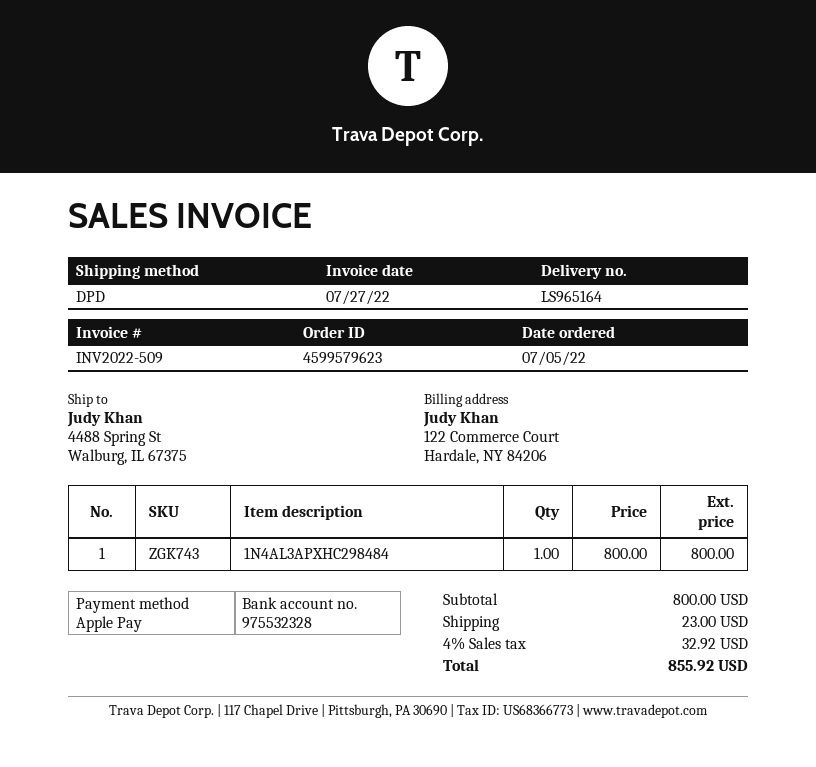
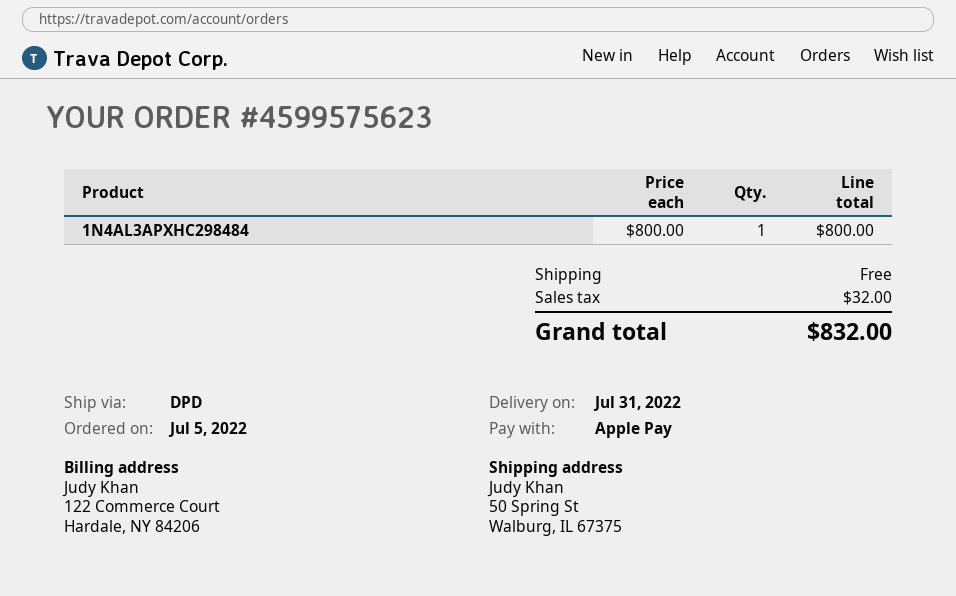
order number: 4599579623 -> 4599575623
ship to: 4488 Spring St, Walburg, IL 67375 -> 50 Spring St, Walburg, IL 67375
shipping: 23.00 -> 0.00
tax: 32.92 -> 32.00
total: 855.92 -> 832.00

